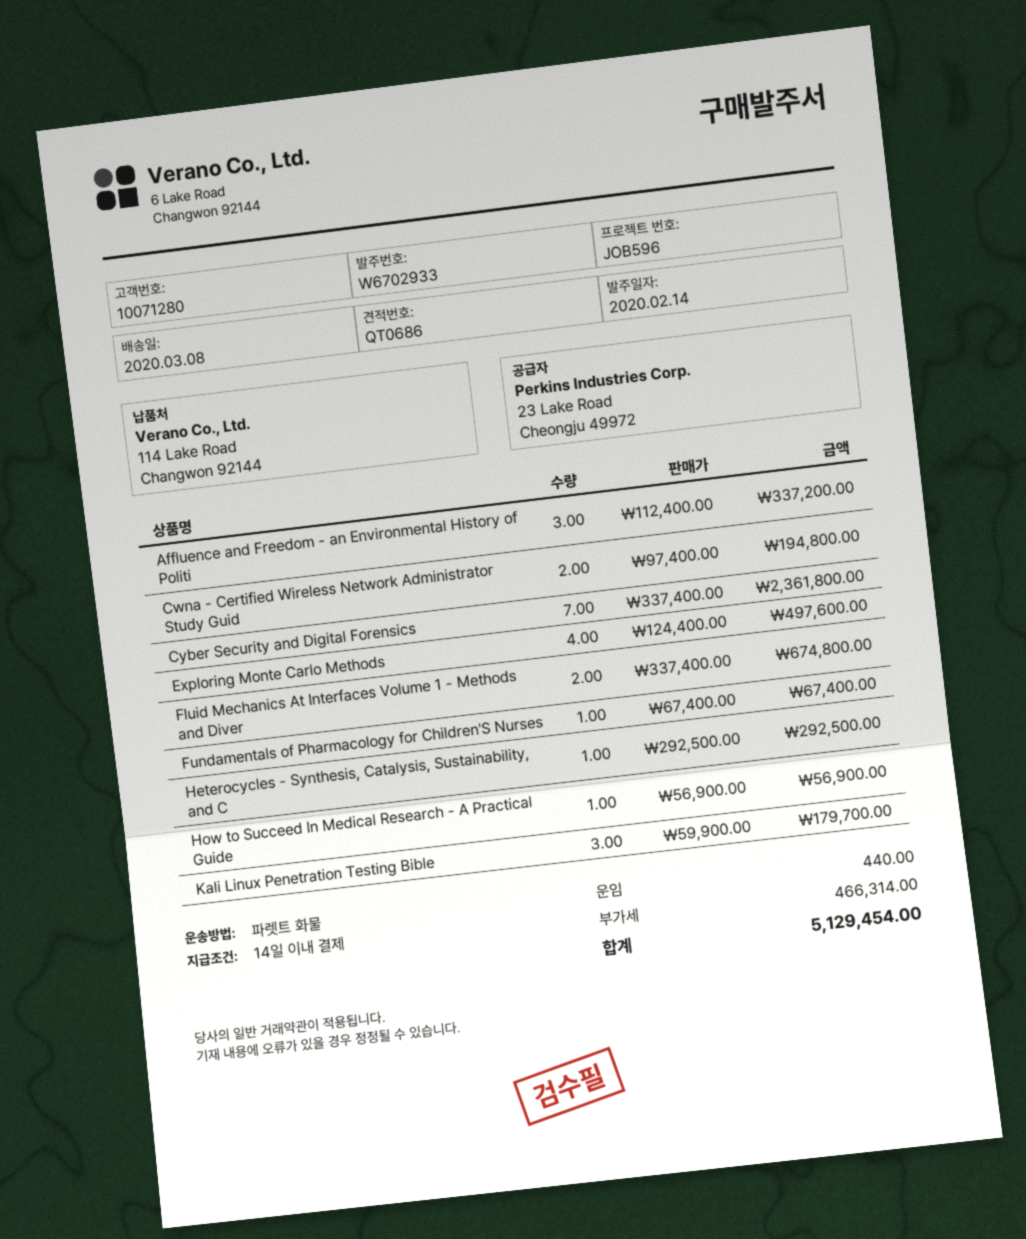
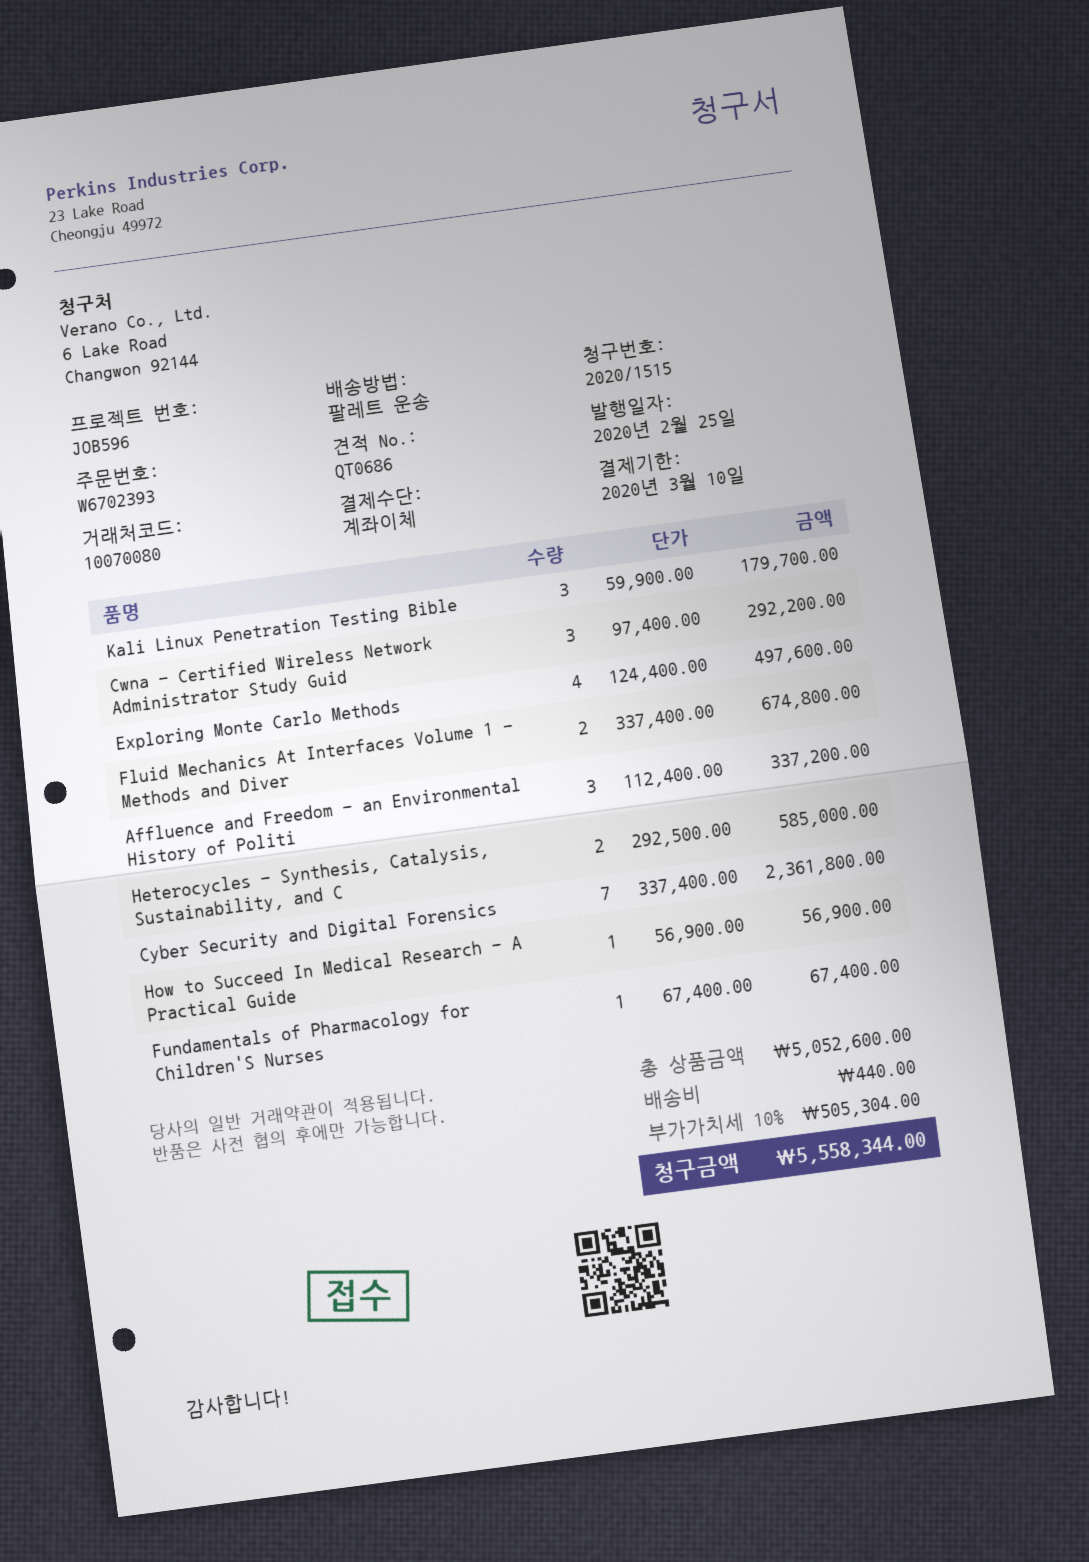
order number: W6702933 -> W6702393
customer number: 10071280 -> 10070080
Cwna - Certified Wireless Network Administrator Study Guid: 2 x 97400.00 = 194800.00 -> 3 x 97400.00 = 292200.00
Heterocycles - Synthesis, Catalysis, Sustainability, and C: 1 x 292500.00 = 292500.00 -> 2 x 292500.00 = 585000.00
tax: 466314.00 -> 505304.00
total: 5129454.00 -> 5558344.00

